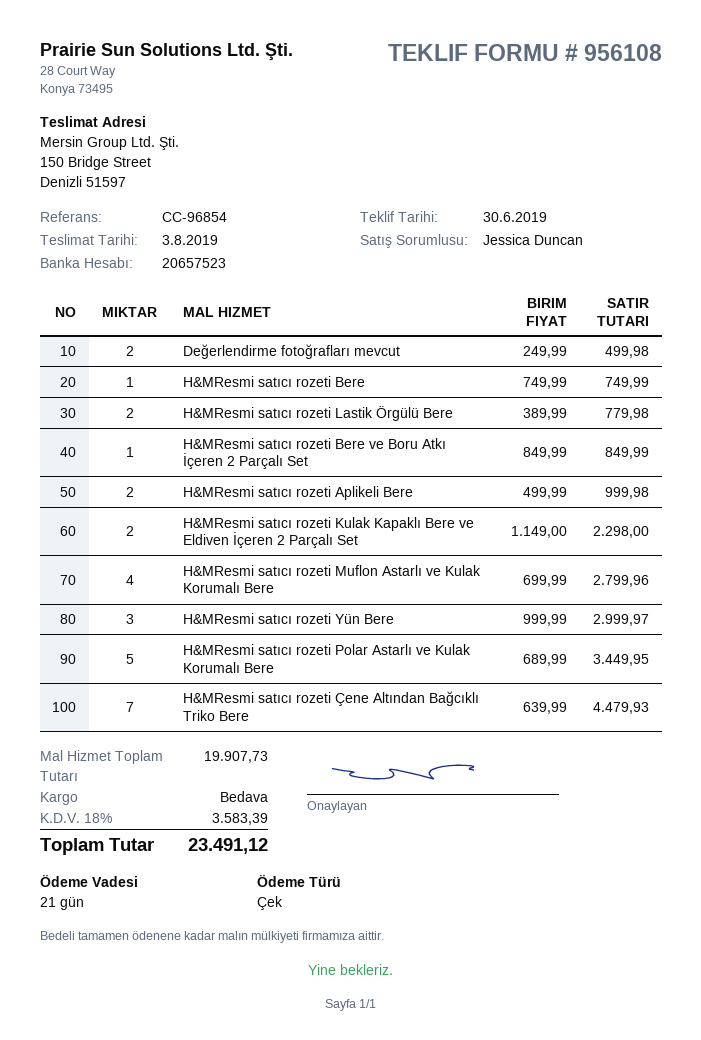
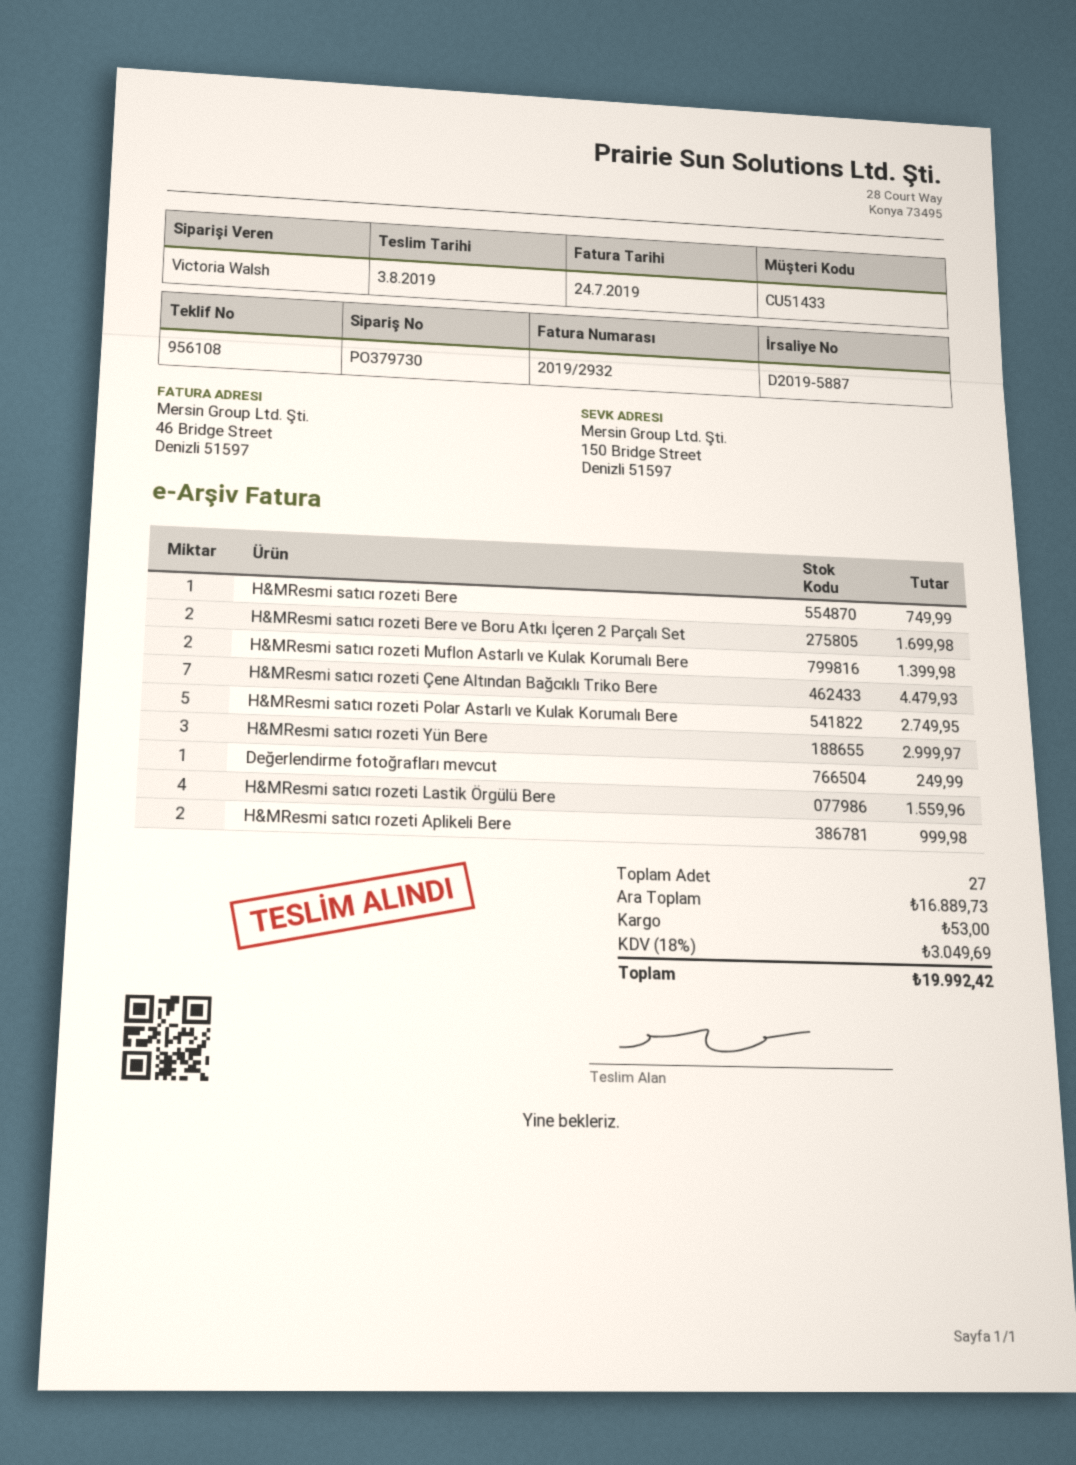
Değerlendirme fotoğrafları mevcut: 2 for 499.98 -> 1 for 249.99
H&MResmi satıcı rozeti Lastik Örgülü Bere: 2 for 779.98 -> 4 for 1559.96
H&MResmi satıcı rozeti Bere ve Boru Atkı İçeren 2 Parçalı Set: 1 for 849.99 -> 2 for 1699.98
H&MResmi satıcı rozeti Kulak Kapaklı Bere ve Eldiven İçeren 2 Parçalı Set: 2 for 2298.00 -> none
H&MResmi satıcı rozeti Muflon Astarlı ve Kulak Korumalı Bere: 4 for 2799.96 -> 2 for 1399.98
H&MResmi satıcı rozeti Polar Astarlı ve Kulak Korumalı Bere: 5 for 3449.95 -> 5 for 2749.95
subtotal: 19907.73 -> 16889.73
shipping: 0.00 -> 53.00
tax: 18% = 3583.39 -> 18% = 3049.69
total: 23491.12 -> 19992.42

